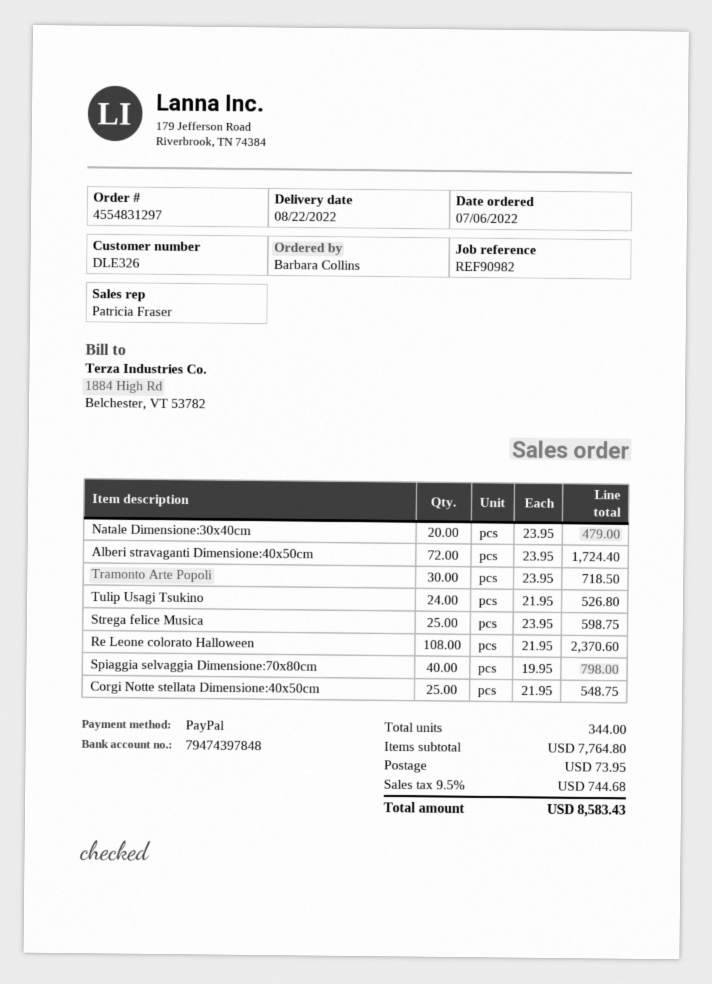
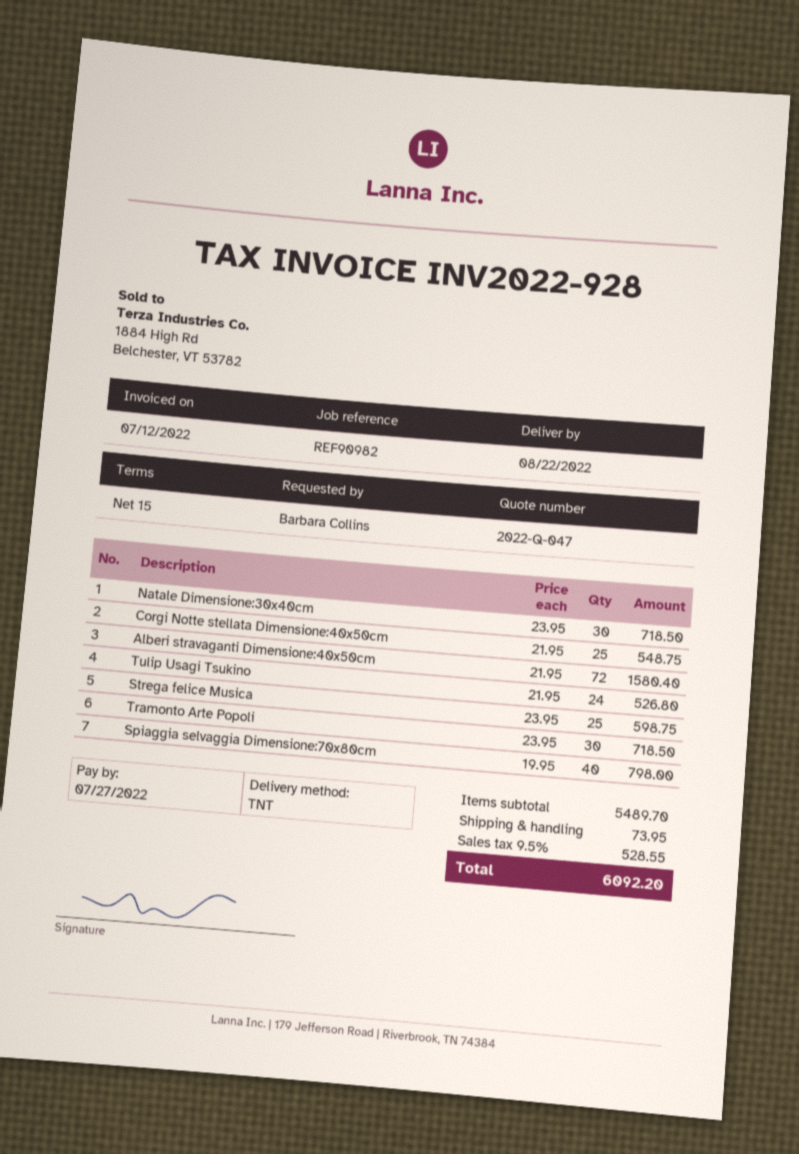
Natale Dimensione:30x40cm: 20 x 23.95 = 479.00 -> 30 x 23.95 = 718.50
Alberi stravaganti Dimensione:40x50cm: 72 x 23.95 = 1724.40 -> 72 x 21.95 = 1580.40
Re Leone colorato Halloween: 108 x 21.95 = 2370.60 -> none
subtotal: 7764.80 -> 5489.70
tax: 9.5% = 744.68 -> 9.5% = 528.55
total: 8583.43 -> 6092.20

